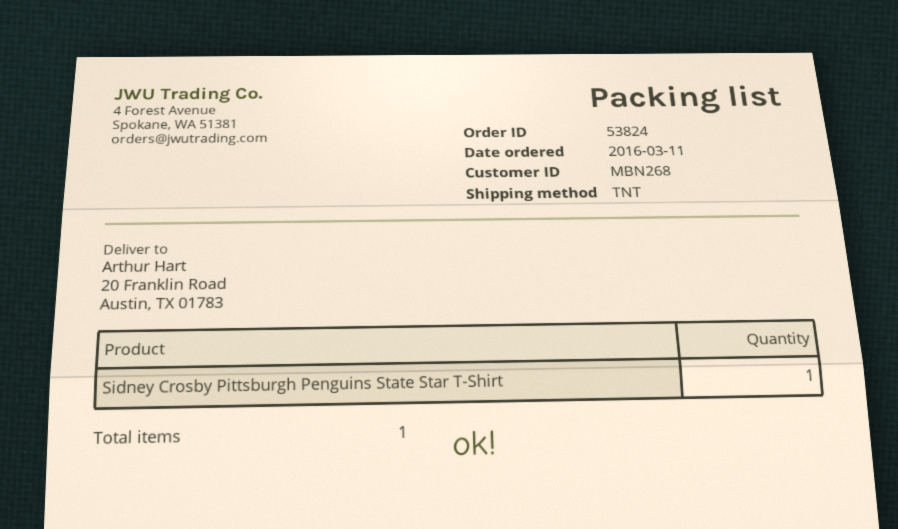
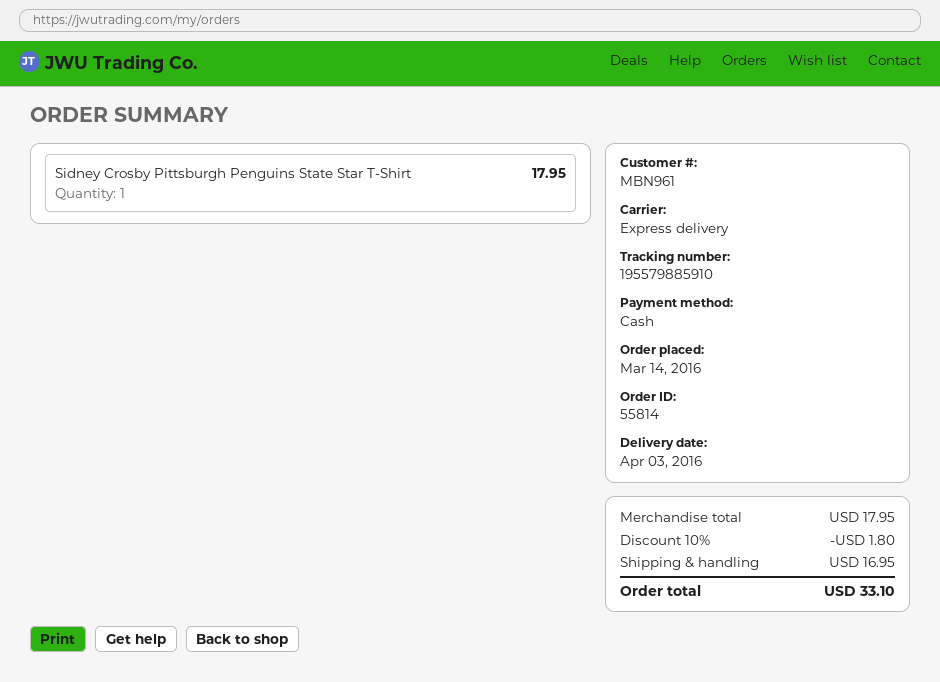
order number: 53824 -> 55814
order date: 2016-03-11 -> 2016-03-14
customer number: MBN268 -> MBN961
shipping method: TNT -> express

